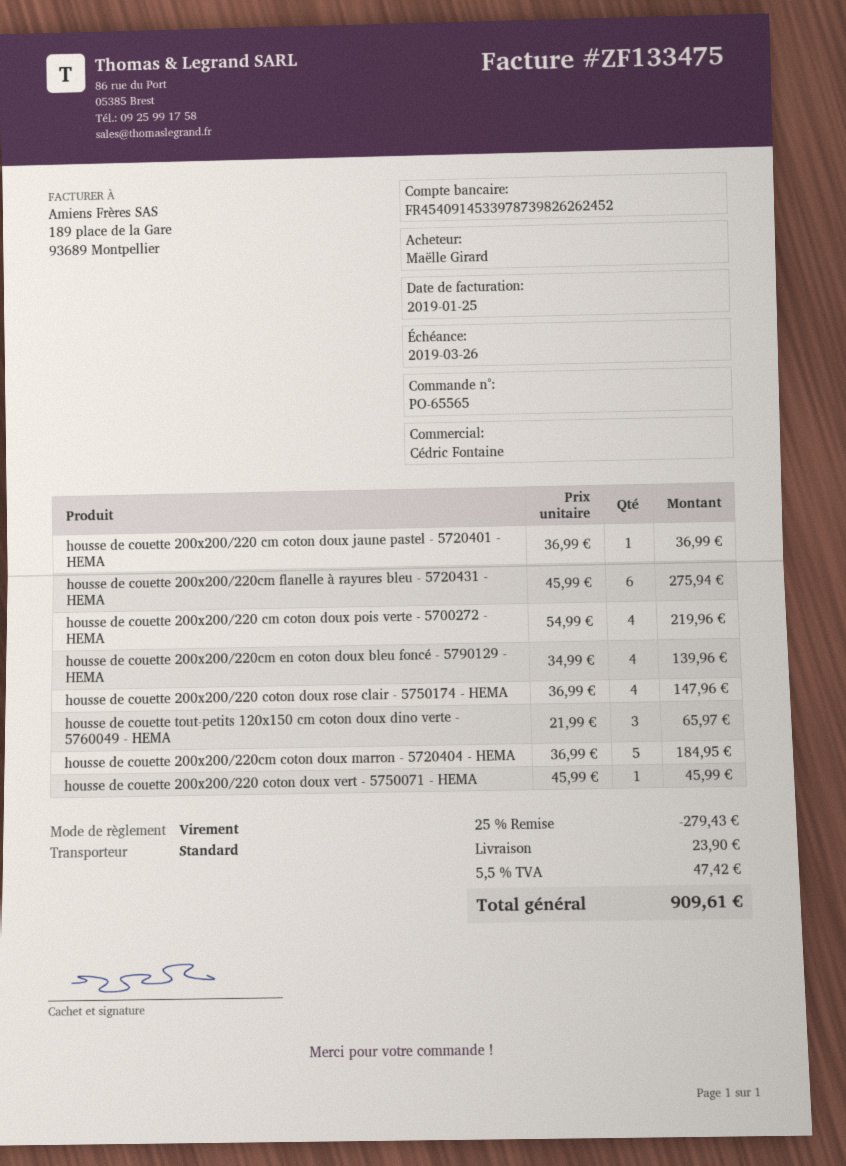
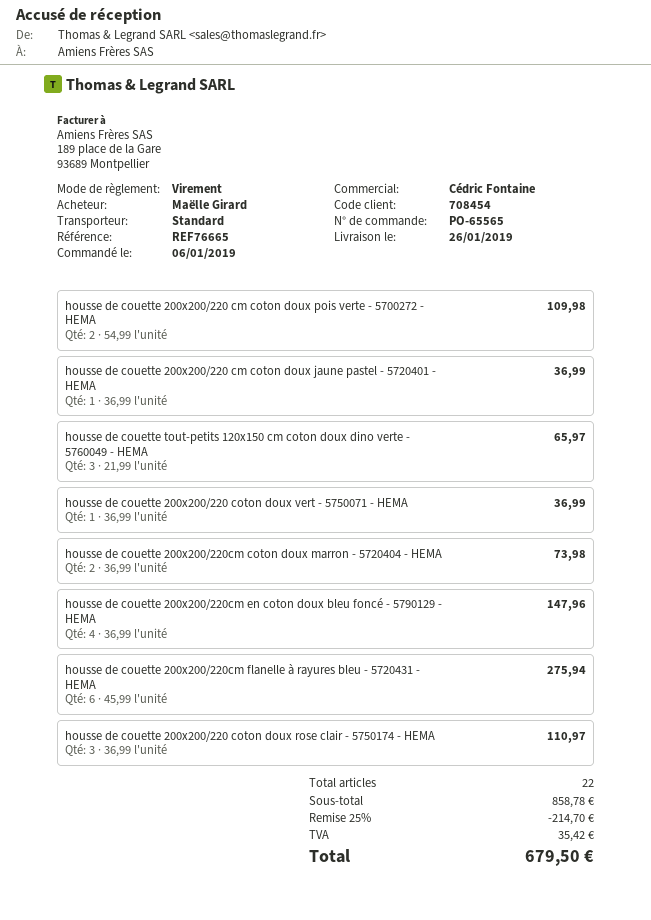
housse de couette 200x200/220 cm coton doux pois verte - 5700272 - HEMA: 4 x 54.99 = 219.96 -> 2 x 54.99 = 109.98
housse de couette 200x200/220cm en coton doux bleu foncé - 5790129 - HEMA: 4 x 34.99 = 139.96 -> 4 x 36.99 = 147.96
housse de couette 200x200/220 coton doux rose clair - 5750174 - HEMA: 4 x 36.99 = 147.96 -> 3 x 36.99 = 110.97
housse de couette 200x200/220cm coton doux marron - 5720404 - HEMA: 5 x 36.99 = 184.95 -> 2 x 36.99 = 73.98
housse de couette 200x200/220 coton doux vert - 5750071 - HEMA: 1 x 45.99 = 45.99 -> 1 x 36.99 = 36.99
discount: 25% = 279.43 -> 25% = 214.70
shipping: 23.90 -> none
tax: 47.42 -> 35.42
total: 909.61 -> 679.50

